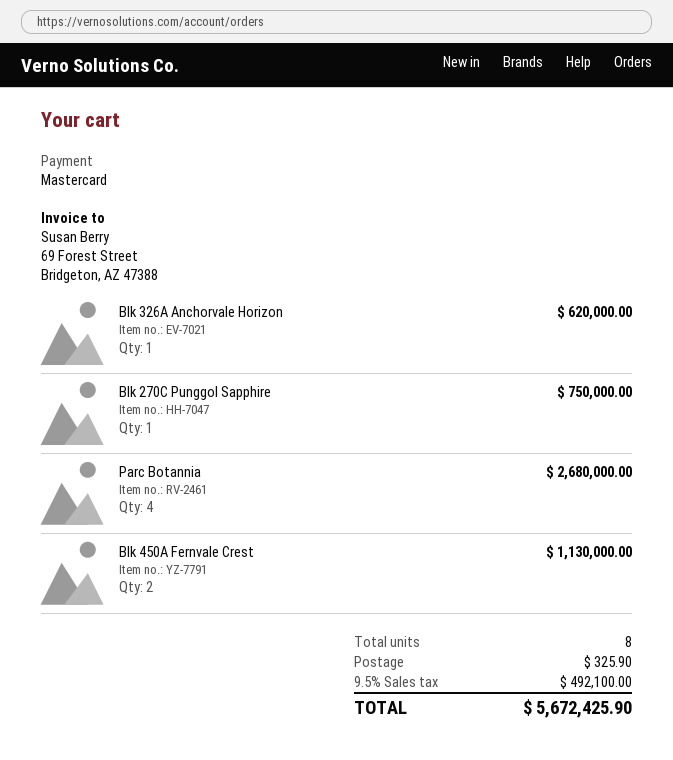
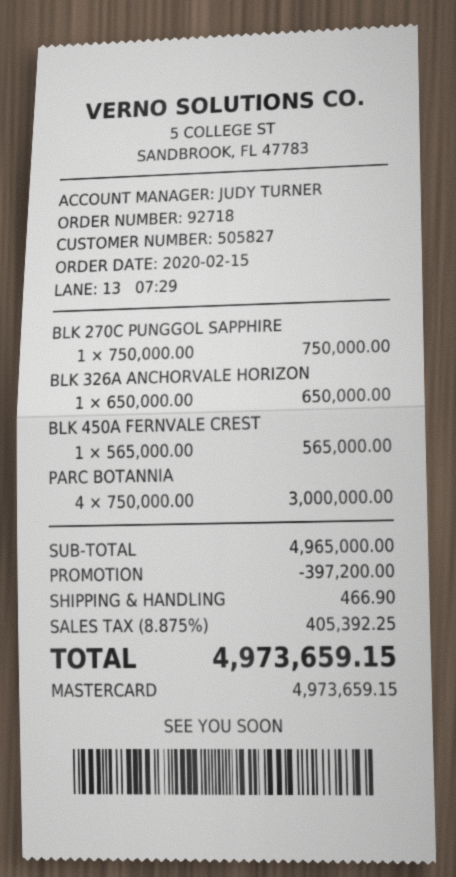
Blk 326A Anchorvale Horizon: 1 for 620000.00 -> 1 for 650000.00
Parc Botannia: 4 for 2680000.00 -> 4 for 3000000.00
Blk 450A Fernvale Crest: 2 for 1130000.00 -> 1 for 565000.00
discount: none -> 397200.00
shipping: 325.90 -> 466.90
tax: 9.5% = 492100.00 -> 8.875% = 405392.25
total: 5672425.90 -> 4973659.15

